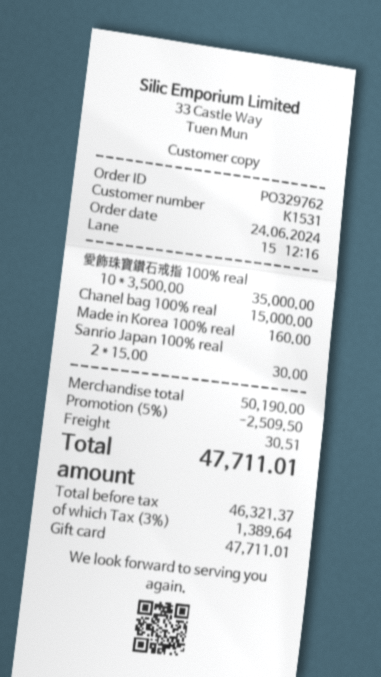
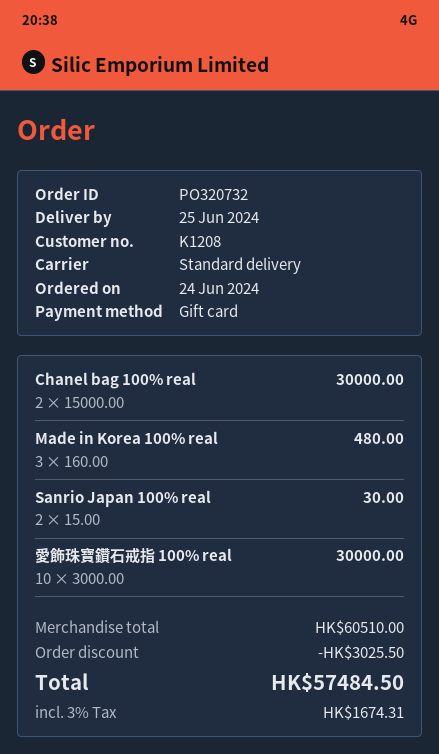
order number: PO329762 -> PO320732
customer number: K1531 -> K1208
愛飾珠寶鑽石戒指 100% real: 10 x 3500.00 = 35000.00 -> 10 x 3000.00 = 30000.00
Chanel bag 100% real: 1 x 15000.00 = 15000.00 -> 2 x 15000.00 = 30000.00
Made in Korea 100% real: 1 x 160.00 = 160.00 -> 3 x 160.00 = 480.00
subtotal: 50190.00 -> 60510.00
discount: 2509.50 -> 3025.50
shipping: 30.51 -> none
tax: 3% = 1389.64 -> 3% = 1674.31
total: 47711.01 -> 57484.50

